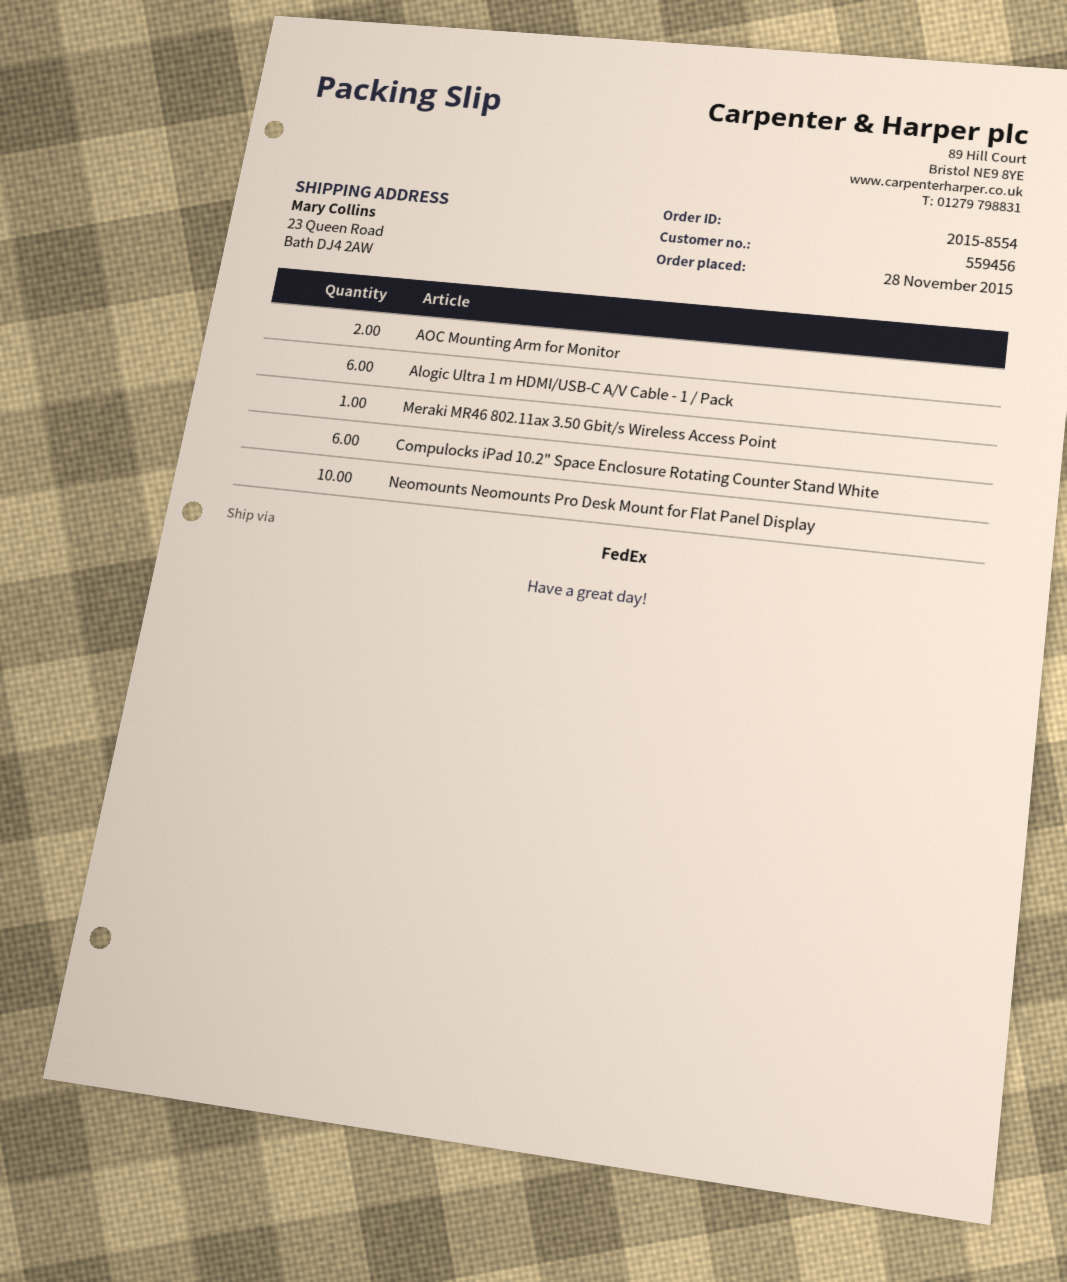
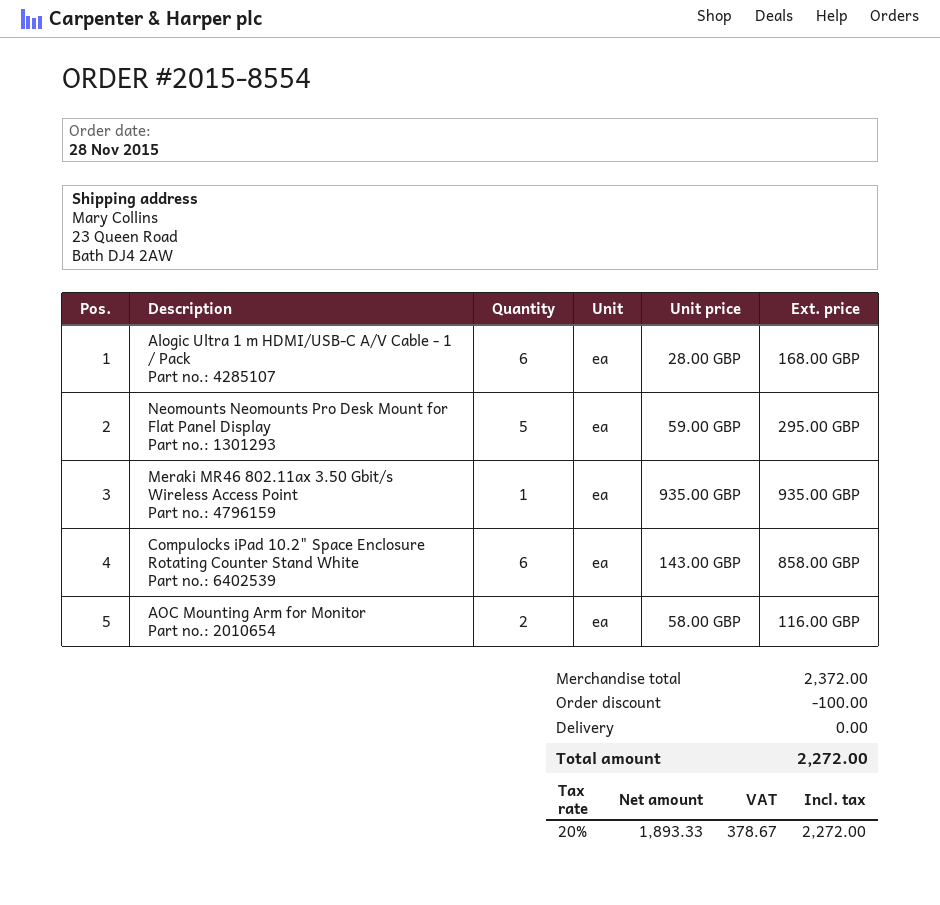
Neomounts Neomounts Pro Desk Mount for Flat Panel Display: 10 -> 5

